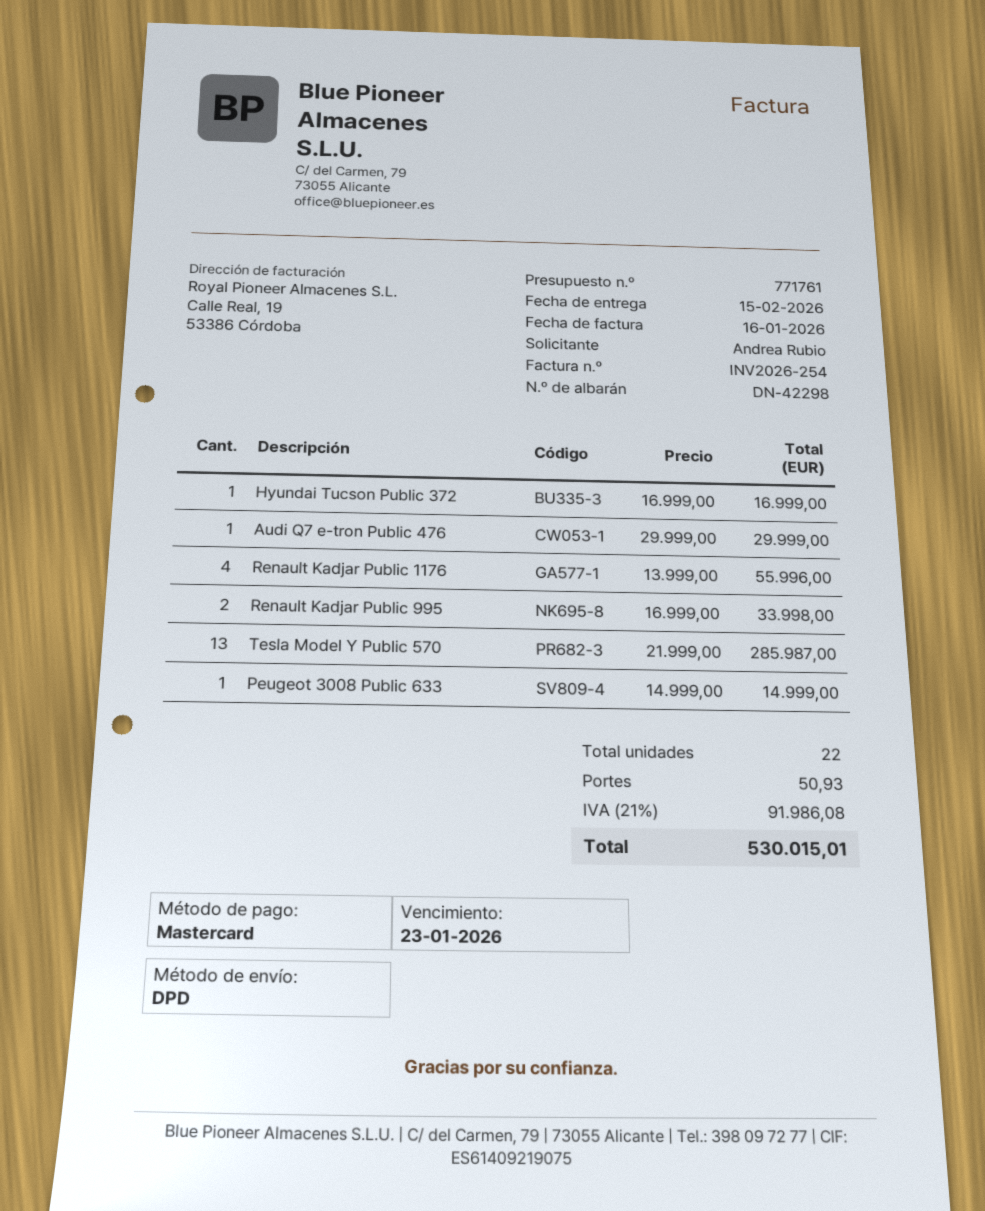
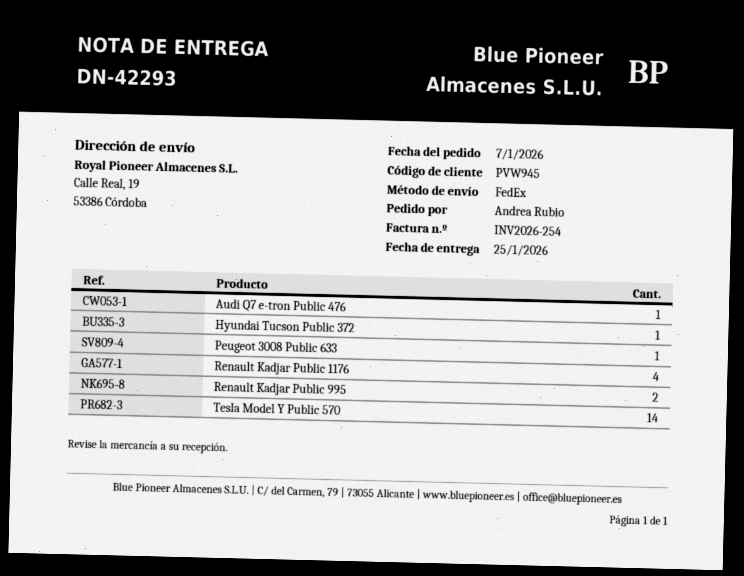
delivery note number: DN-42298 -> DN-42293
delivery date: 2026-02-15 -> 2026-01-25
shipping method: DPD -> FedEx
Tesla Model Y Public 570: 13 -> 14

